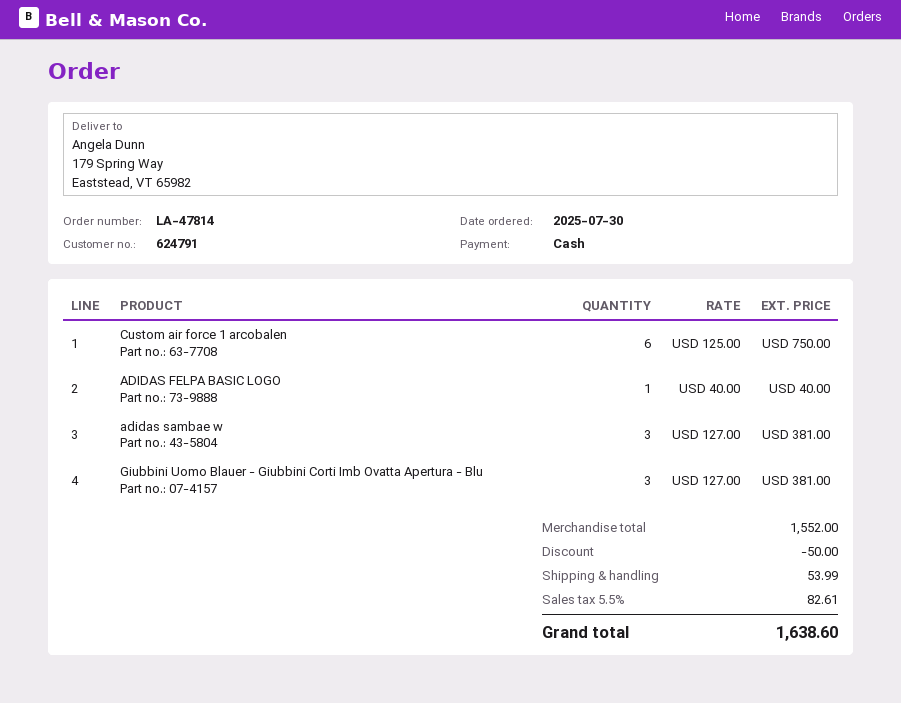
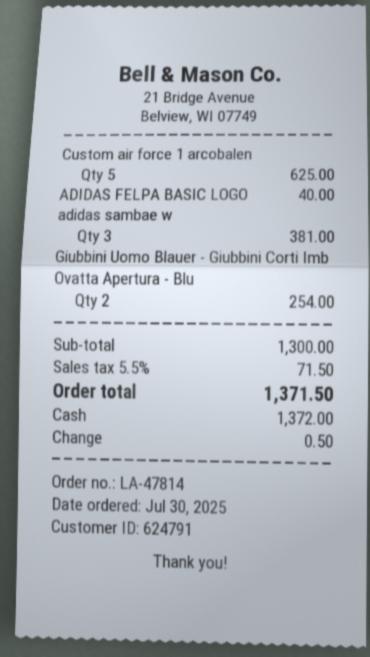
Custom air force 1 arcobalen: 6 for 750.00 -> 5 for 625.00
Giubbini Uomo Blauer - Giubbini Corti Imb Ovatta Apertura - Blu: 3 for 381.00 -> 2 for 254.00
subtotal: 1552.00 -> 1300.00
discount: 50.00 -> none
shipping: 53.99 -> none
tax: 5.5% = 82.61 -> 5.5% = 71.50
total: 1638.60 -> 1371.50

